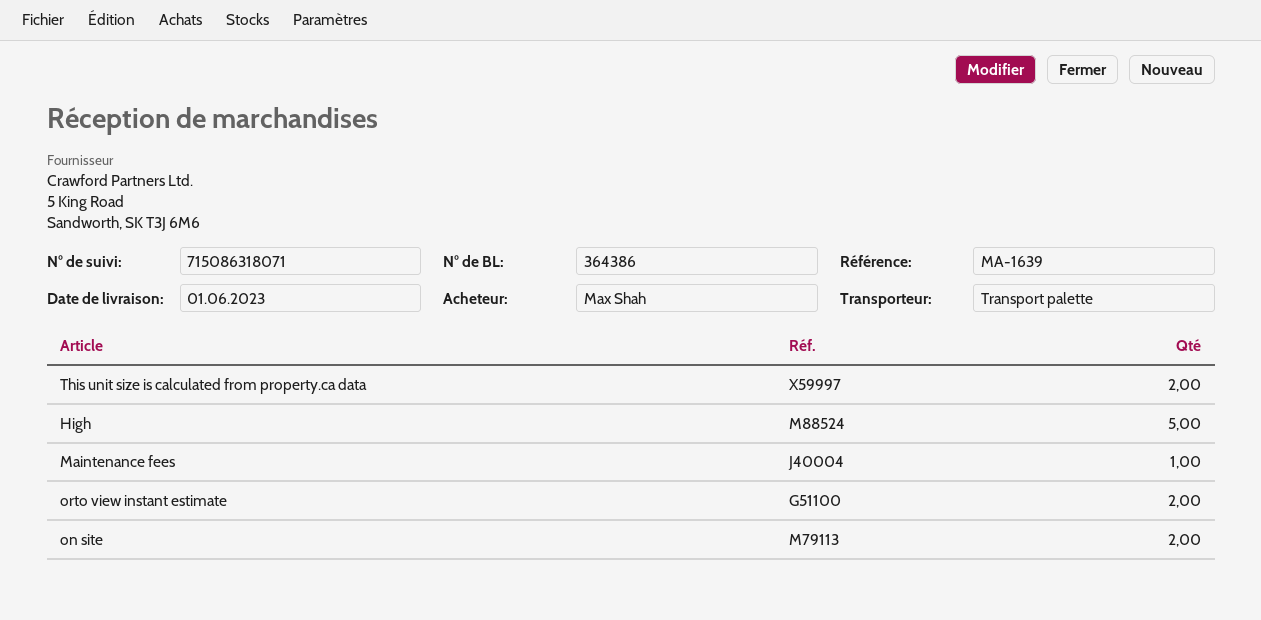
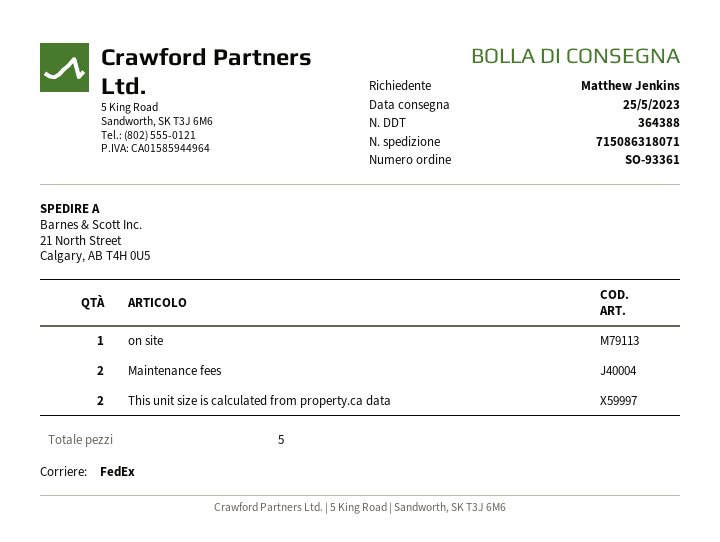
delivery note number: 364386 -> 364388
delivery date: 2023-06-01 -> 2023-05-25
ordered by: Max Shah -> Matthew Jenkins
shipping method: pallet freight -> FedEx
High: 5 -> none
Maintenance fees: 1 -> 2
orto view instant estimate: 2 -> none
on site: 2 -> 1

